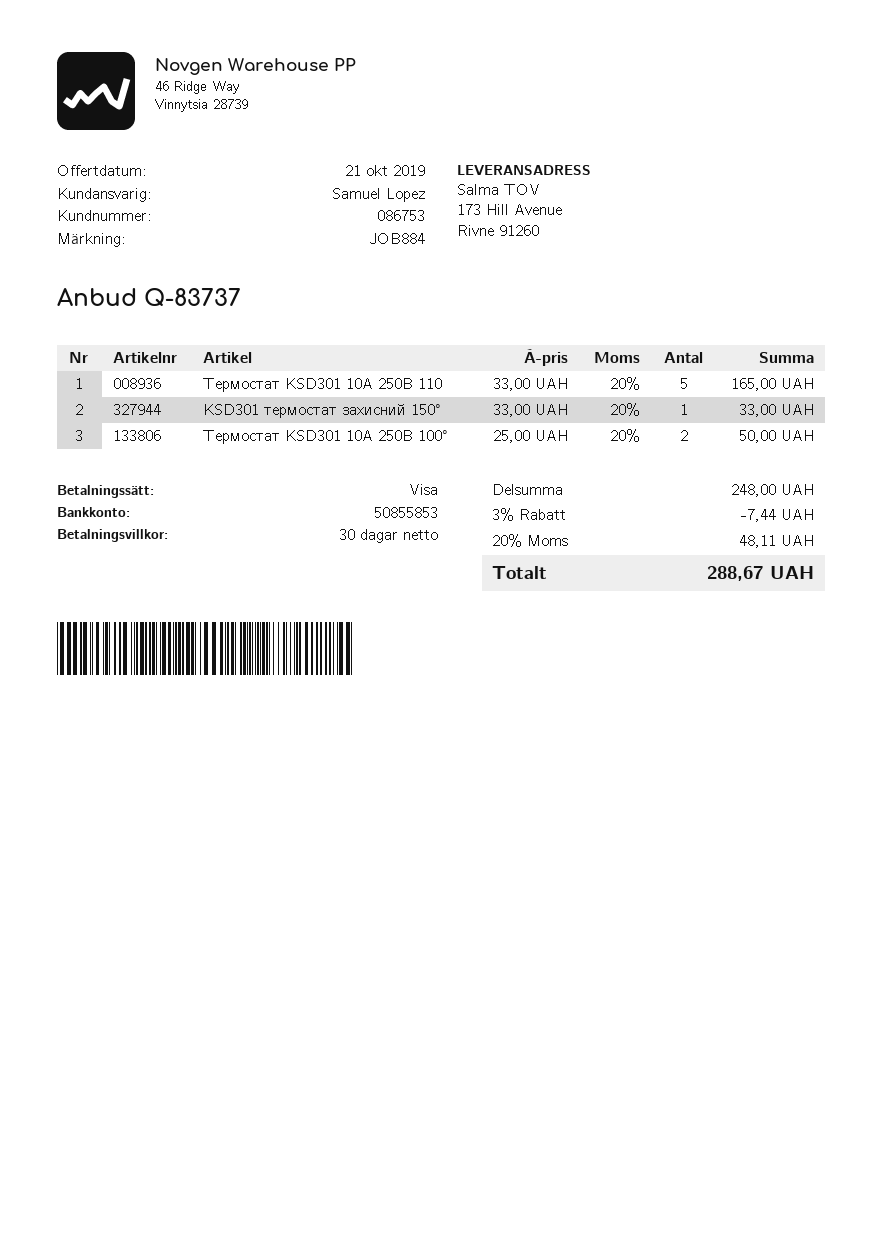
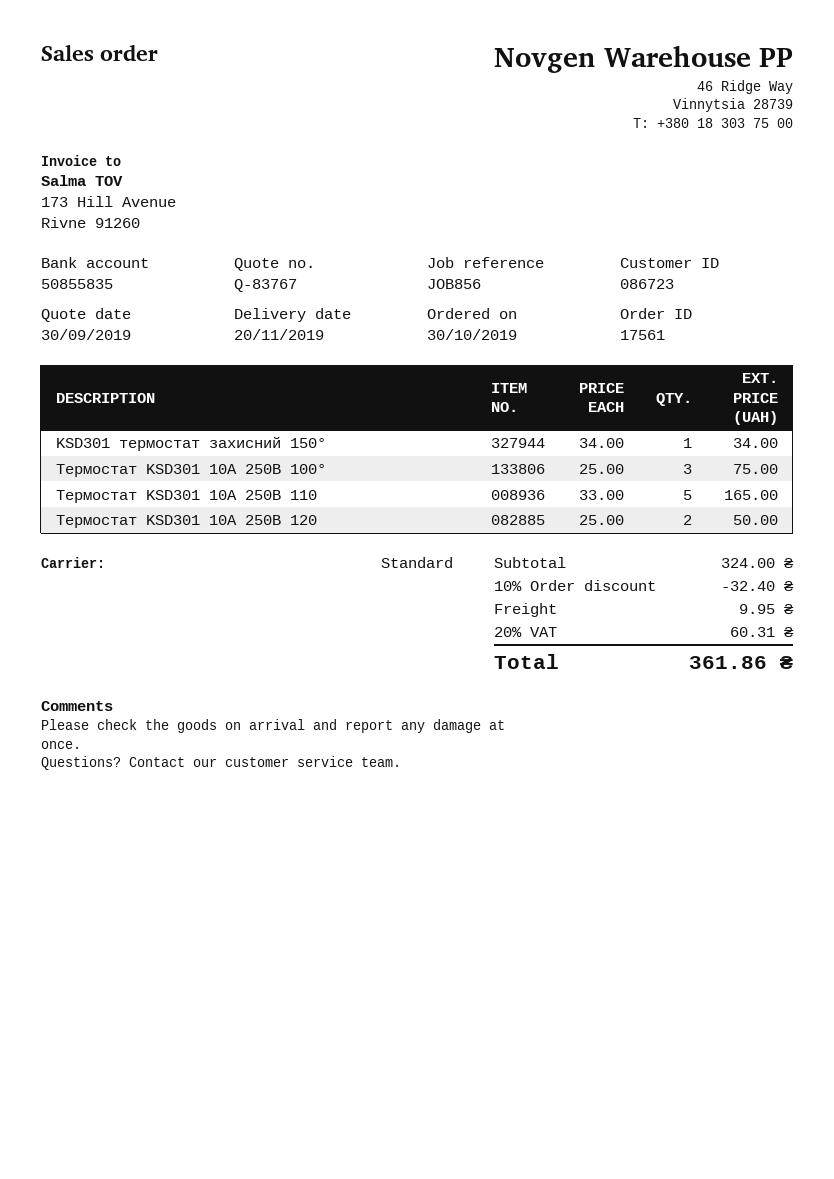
quote number: Q-83737 -> Q-83767
quote date: 2019-10-21 -> 2019-09-30
customer number: 086753 -> 086723
reference: JOB884 -> JOB856
bank account: 50855853 -> 50855835
KSD301 термостат захисний 150°: 1 x 33.00 = 33.00 -> 1 x 34.00 = 34.00
Термостат KSD301 10A 250В 100°: 2 x 25.00 = 50.00 -> 3 x 25.00 = 75.00
Термостат KSD301 10A 250В 120: none -> 2 x 25.00 = 50.00
subtotal: 248.00 -> 324.00
discount: 3% = 7.44 -> 10% = 32.40
shipping: none -> 9.95
tax: 20% = 48.11 -> 20% = 60.31
total: 288.67 -> 361.86

